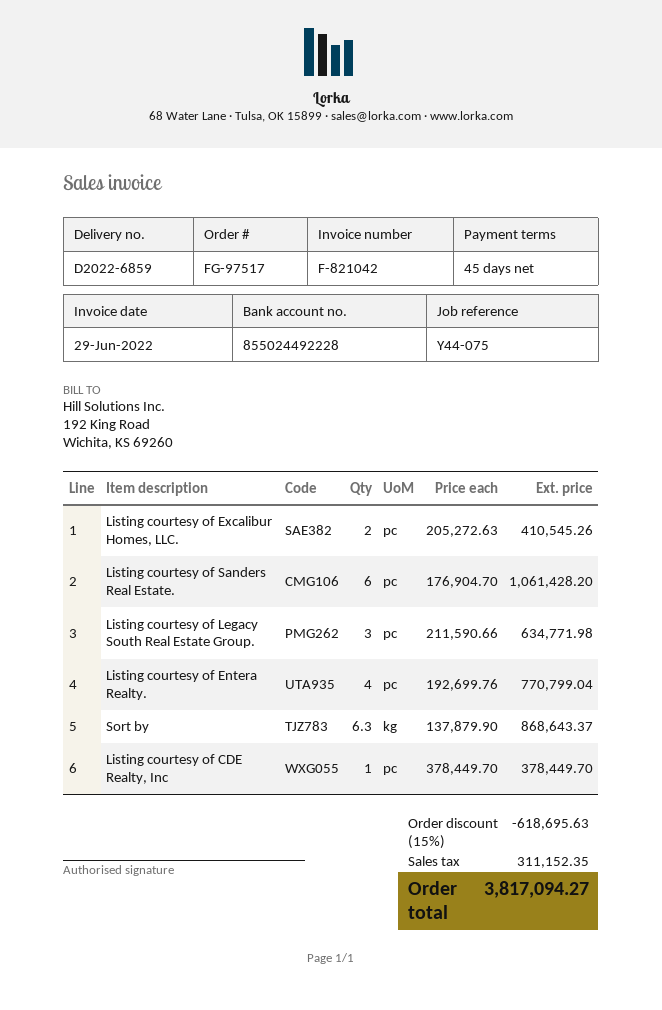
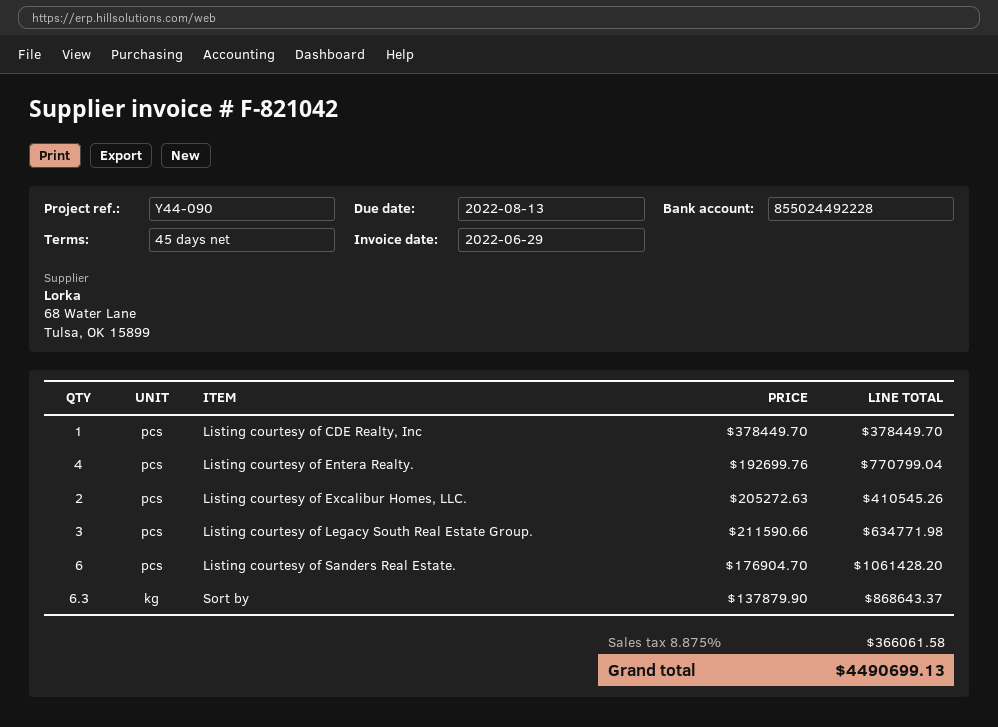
reference: Y44-075 -> Y44-090
discount: 15% = 618695.63 -> none
tax: 311152.35 -> 366061.58
total: 3817094.27 -> 4490699.13

